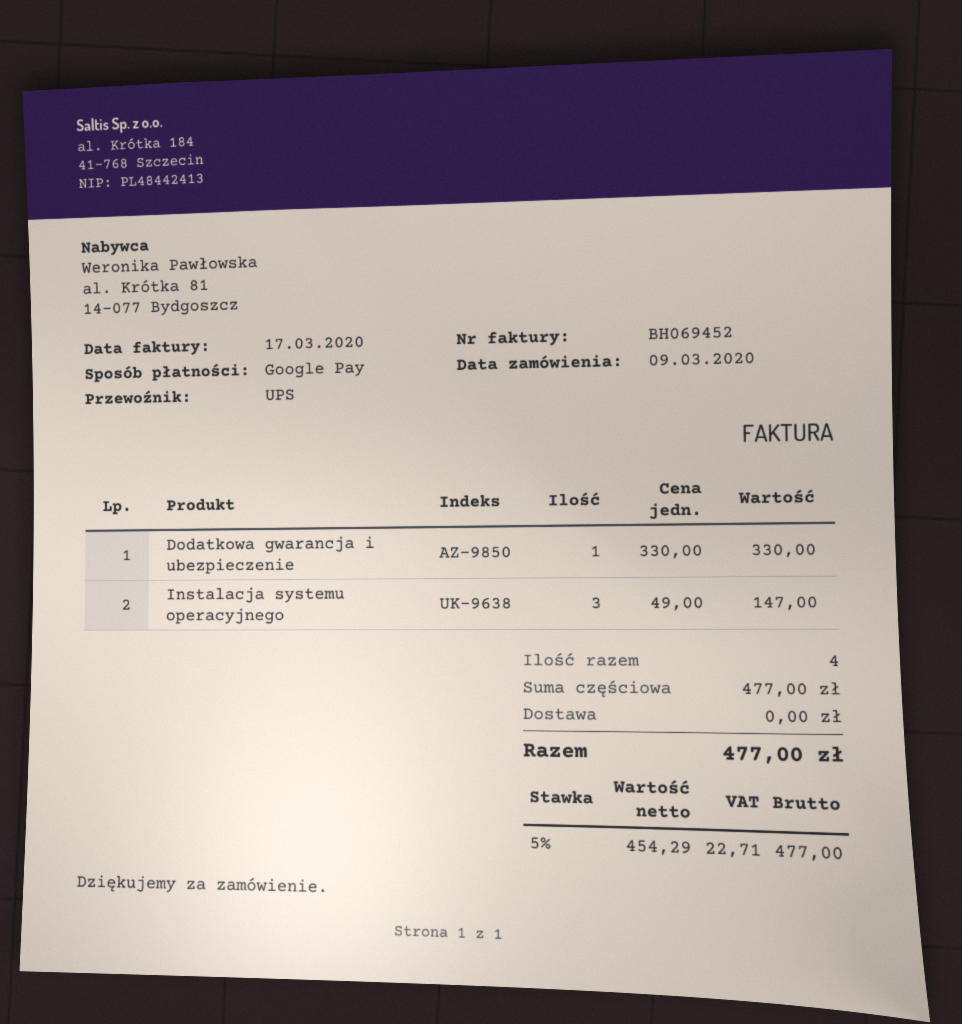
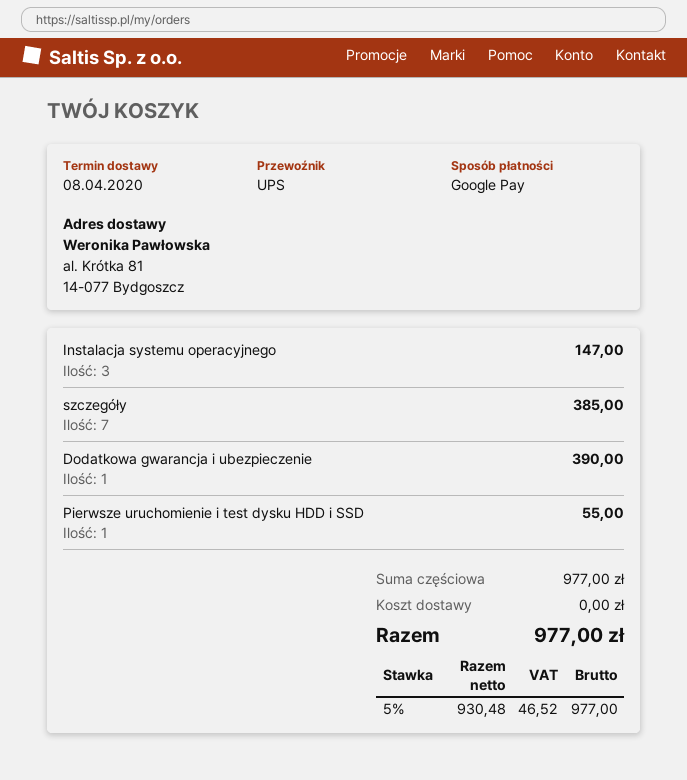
Dodatkowa gwarancja i ubezpieczenie: 1 for 330.00 -> 1 for 390.00
szczegóły: none -> 7 for 385.00
Pierwsze uruchomienie i test dysku HDD i SSD: none -> 1 for 55.00
subtotal: 477.00 -> 977.00
net: 454.29 -> 930.48
tax: 5% = 22.71 -> 5% = 46.52
total: 477.00 -> 977.00

